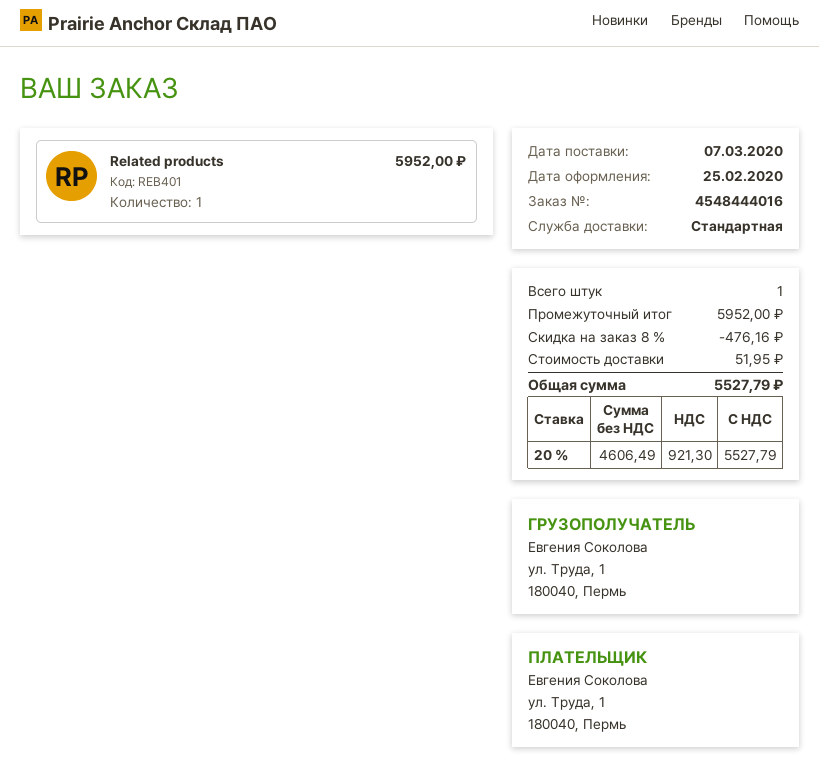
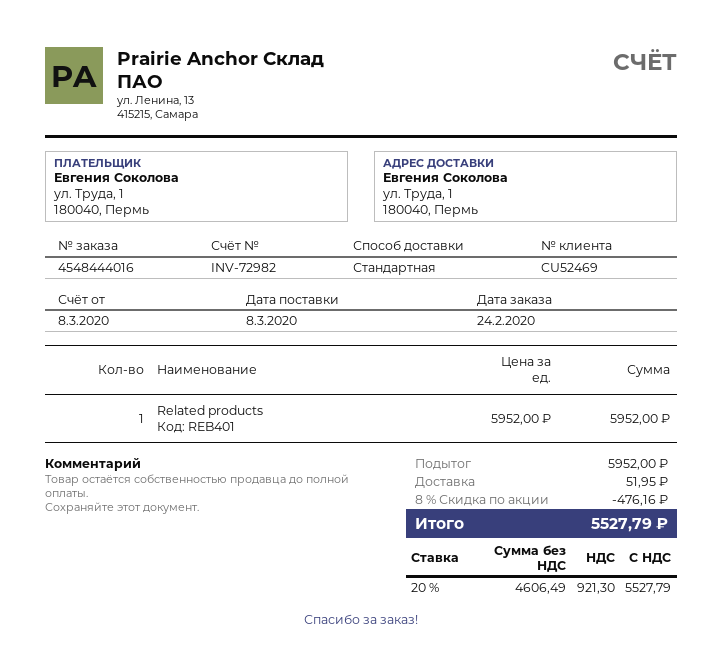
order date: 2020-02-25 -> 2020-02-24
delivery date: 2020-03-07 -> 2020-03-08

